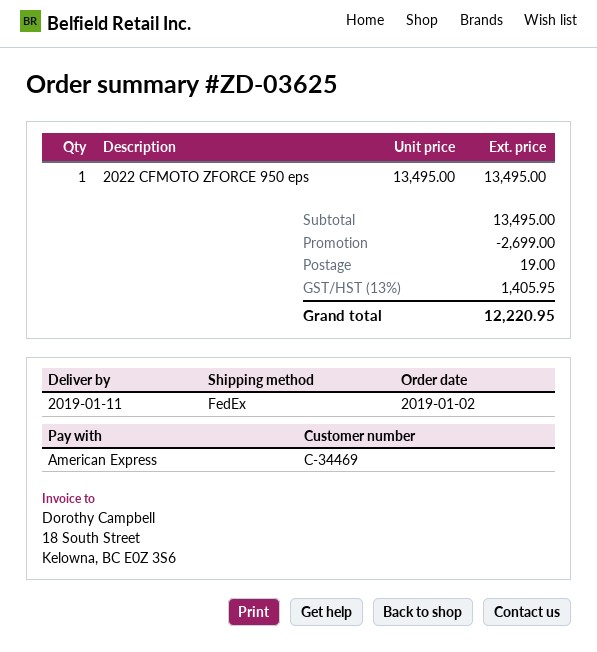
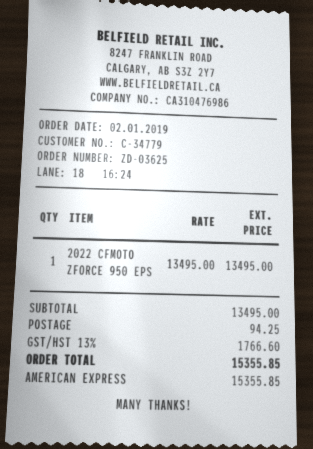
customer number: C-34469 -> C-34779
discount: 2699.00 -> none
shipping: 19.00 -> 94.25
tax: 13% = 1405.95 -> 13% = 1766.60
total: 12220.95 -> 15355.85

